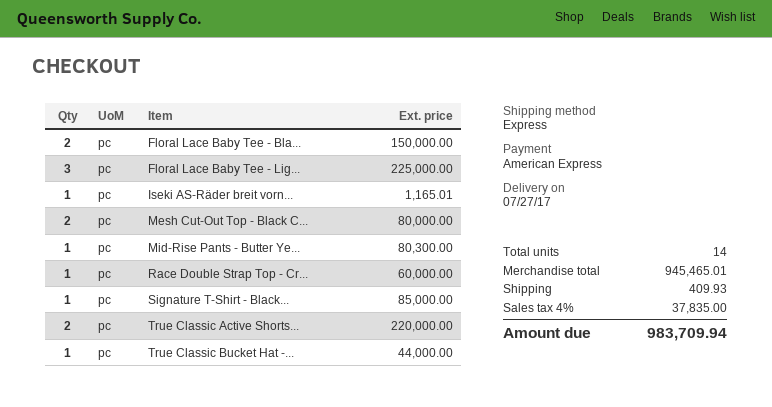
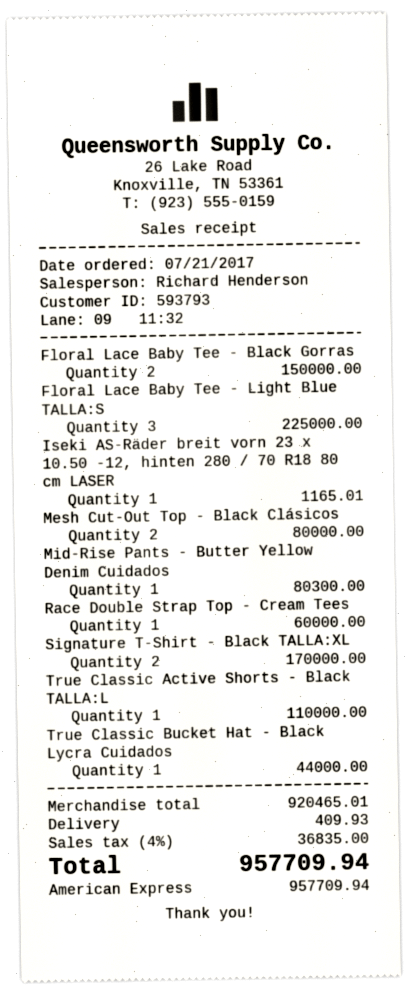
Signature T-Shirt - Black...: 1 for 85000.00 -> 2 for 170000.00
True Classic Active Shorts...: 2 for 220000.00 -> 1 for 110000.00
subtotal: 945465.01 -> 920465.01
tax: 4% = 37835.00 -> 4% = 36835.00
total: 983709.94 -> 957709.94

